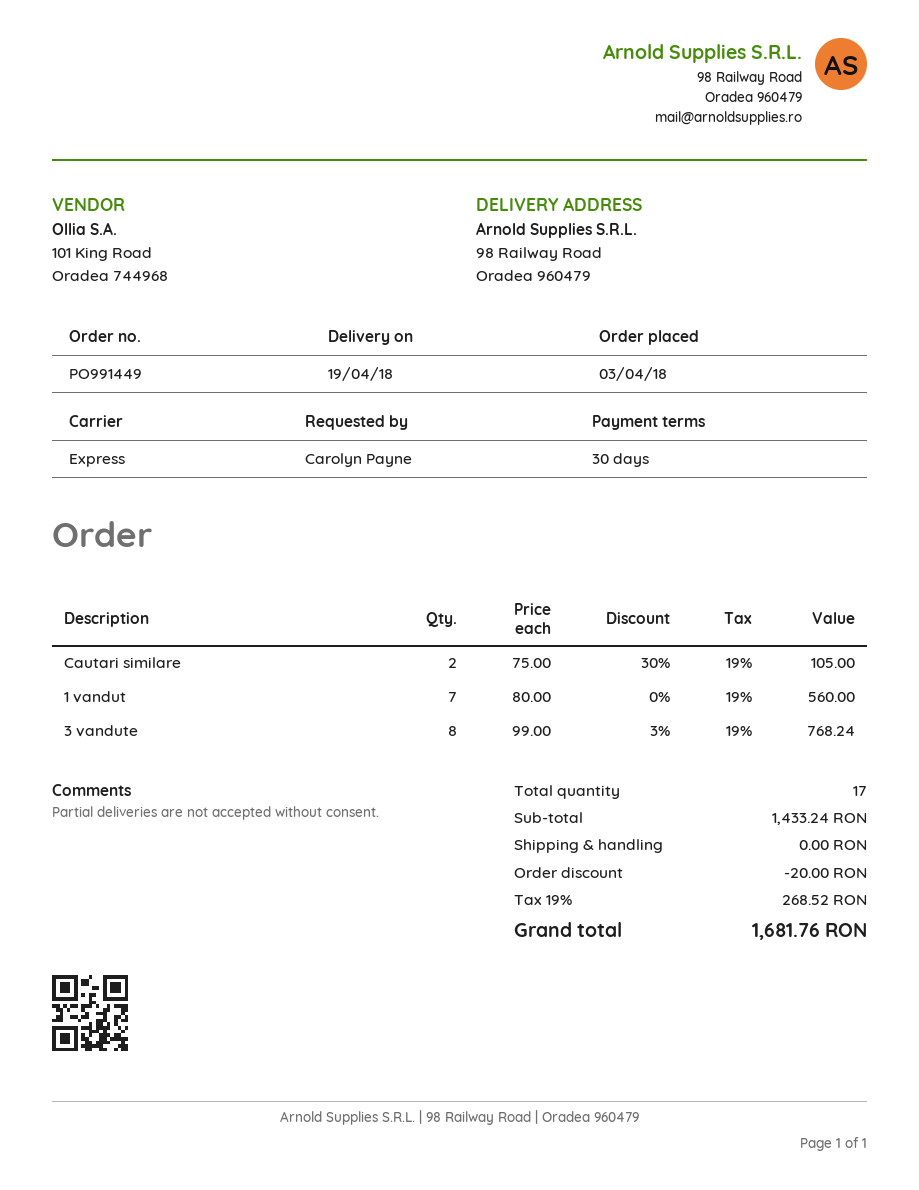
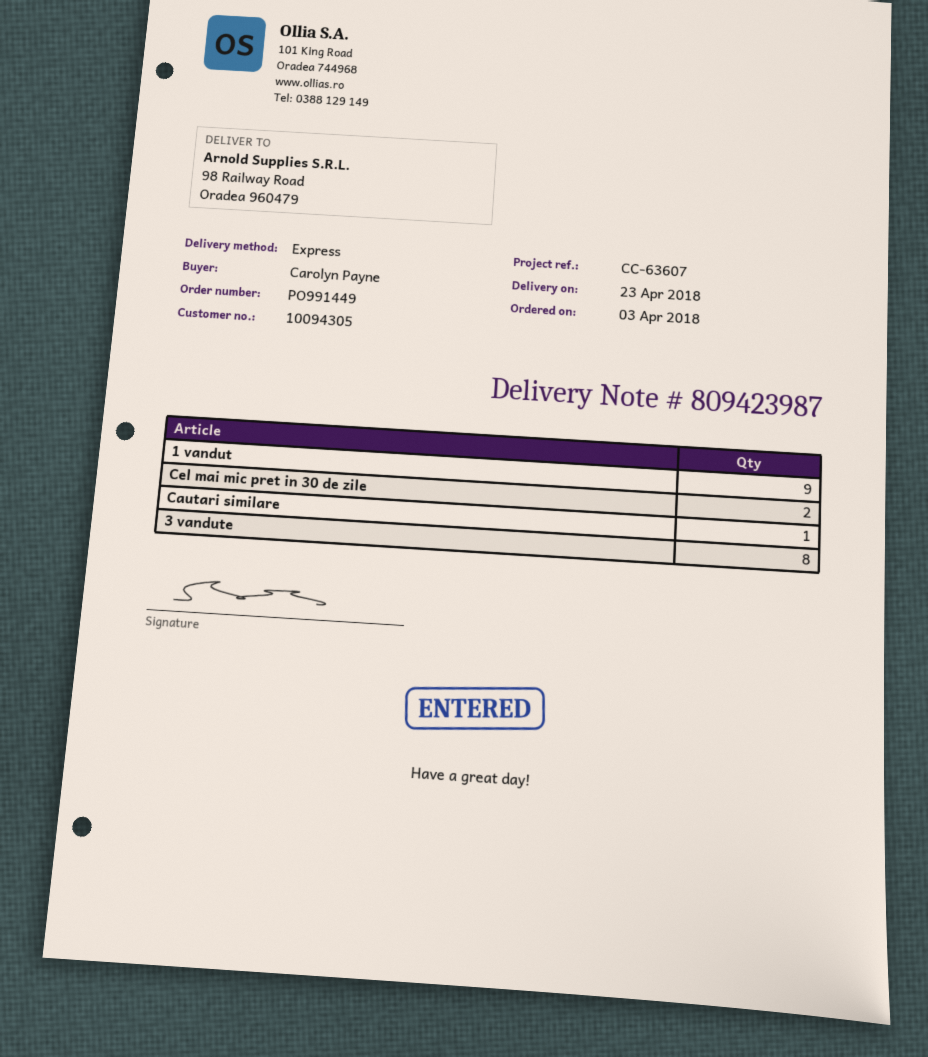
delivery date: 2018-04-19 -> 2018-04-23
Cautari similare: 2 -> 1
1 vandut: 7 -> 9
Cel mai mic pret in 30 de zile: none -> 2

